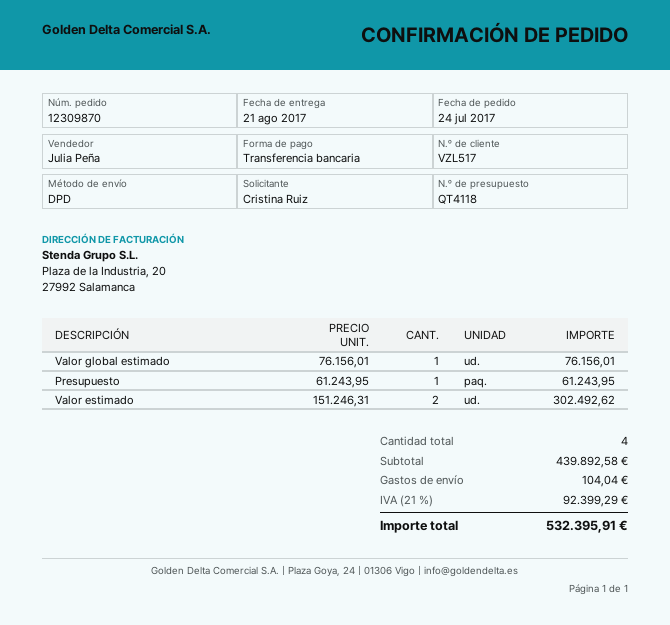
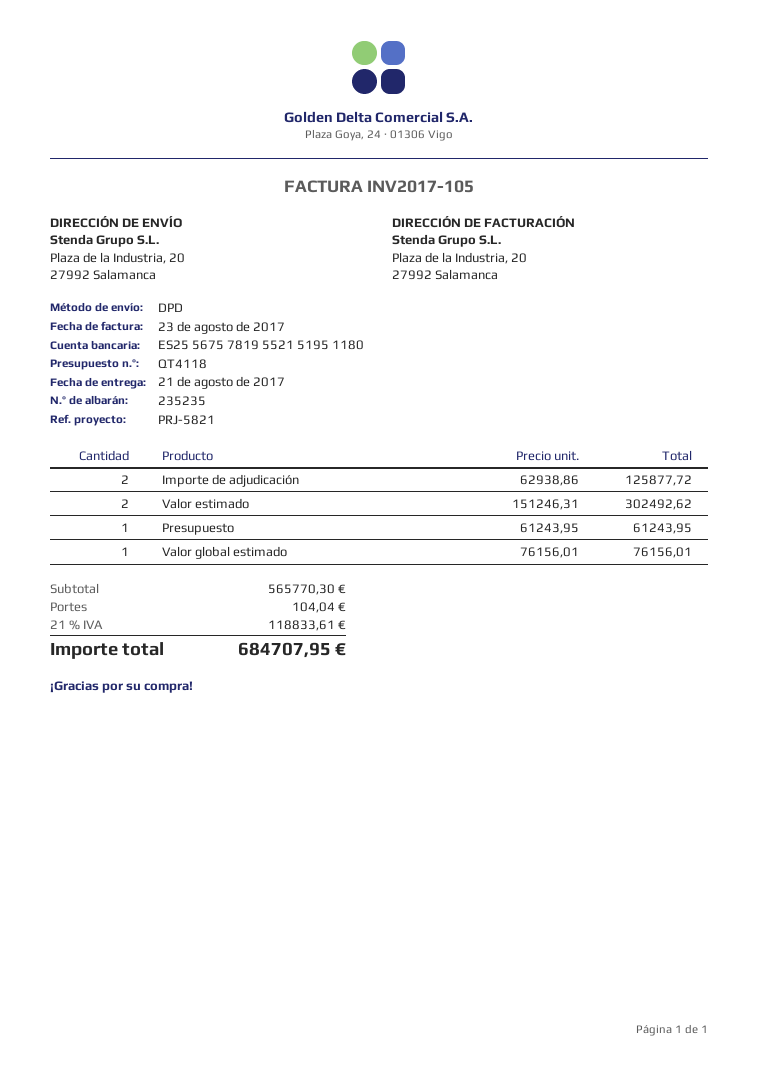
Importe de adjudicación: none -> 2 x 62938.86 = 125877.72
subtotal: 439892.58 -> 565770.30
tax: 21% = 92399.29 -> 21% = 118833.61
total: 532395.91 -> 684707.95

